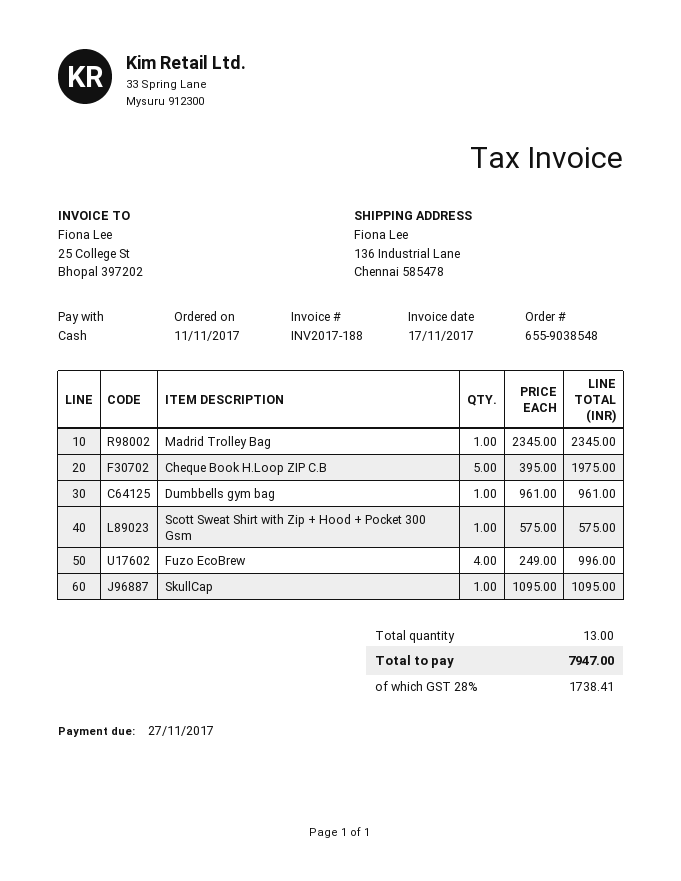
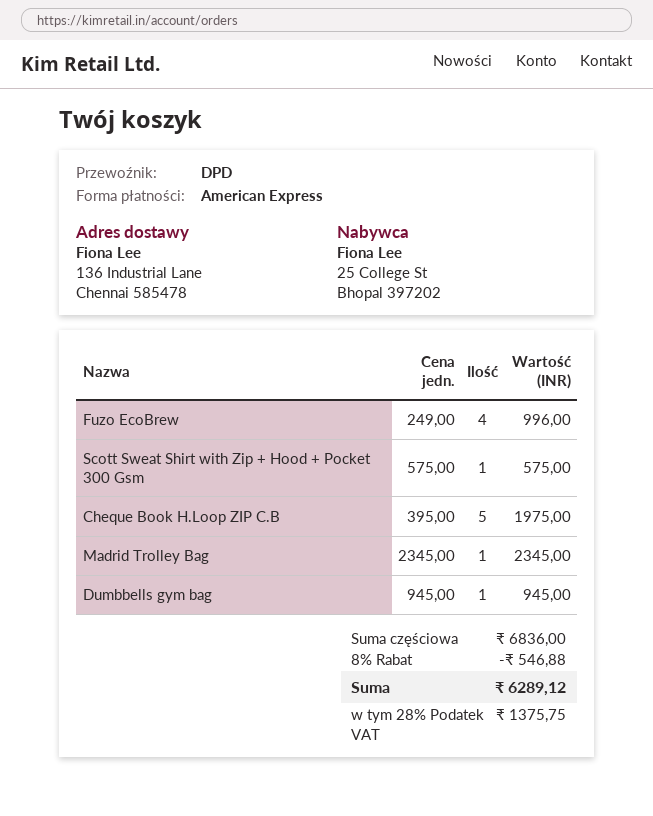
payment method: cash -> American Express
Dumbbells gym bag: 1 x 961.00 = 961.00 -> 1 x 945.00 = 945.00
SkullCap: 1 x 1095.00 = 1095.00 -> none
discount: none -> 8% = 546.88
tax: 28% = 1738.41 -> 28% = 1375.75
total: 7947.00 -> 6289.12

